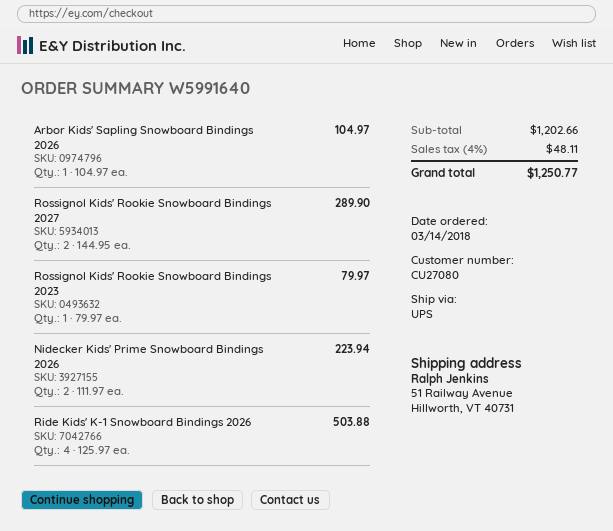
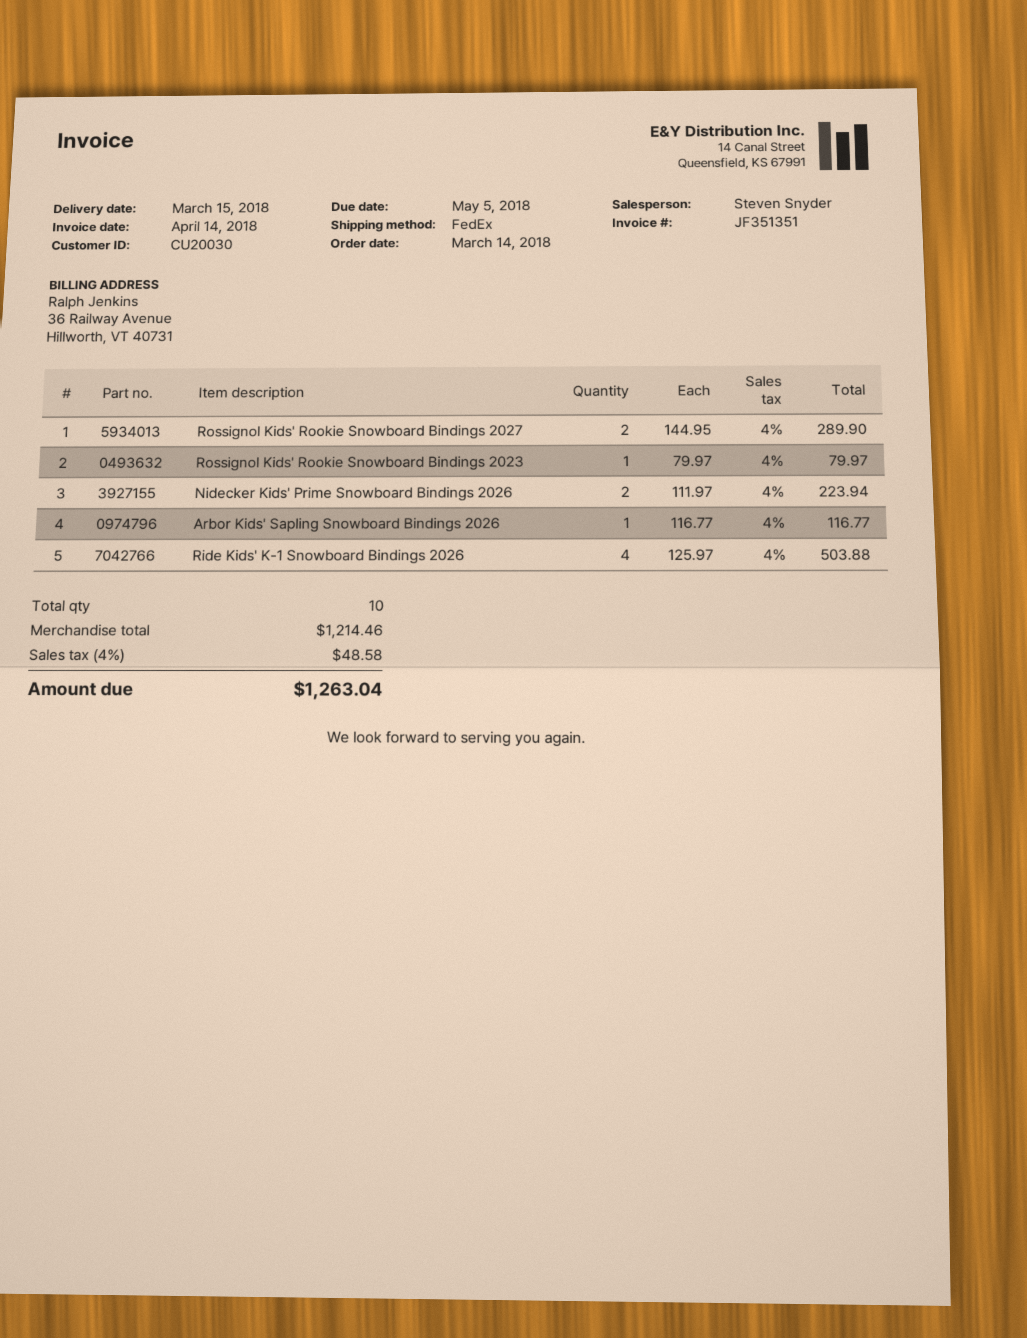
customer number: CU27080 -> CU20030
shipping method: UPS -> FedEx
Arbor Kids' Sapling Snowboard Bindings 2026: 1 x 104.97 = 104.97 -> 1 x 116.77 = 116.77
subtotal: 1202.66 -> 1214.46
tax: 4% = 48.11 -> 4% = 48.58
total: 1250.77 -> 1263.04

